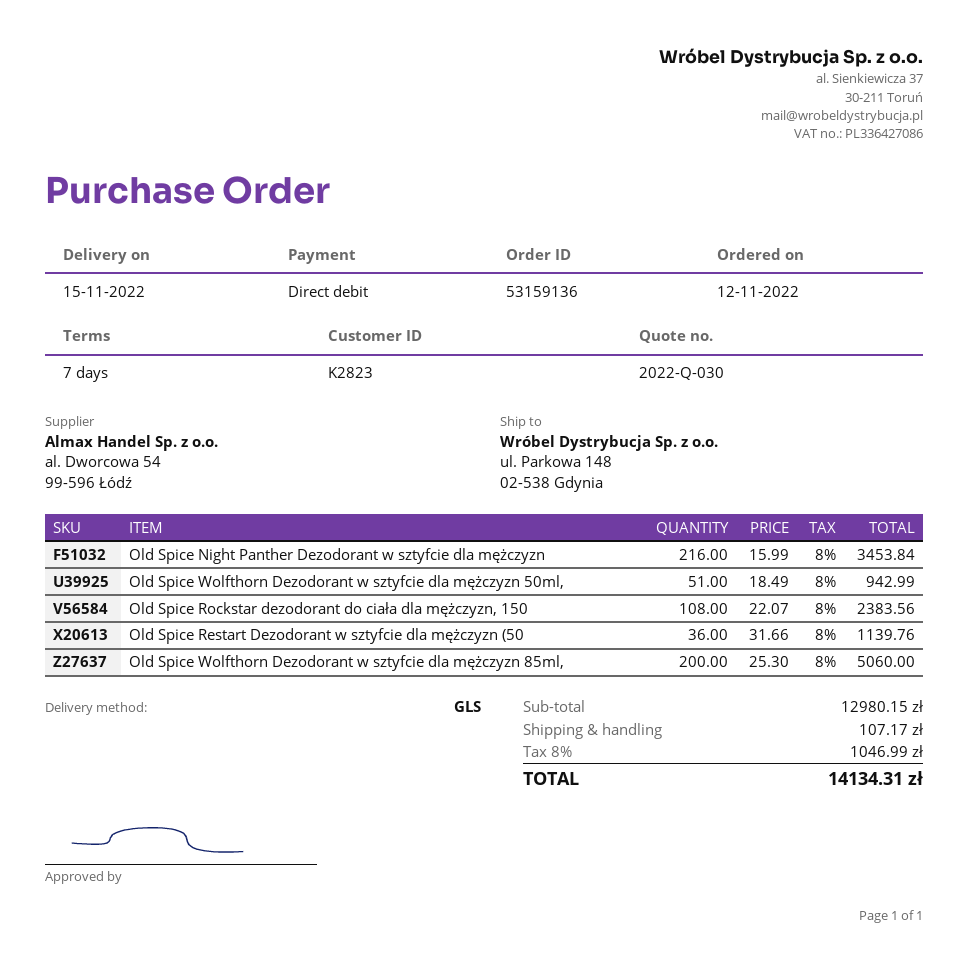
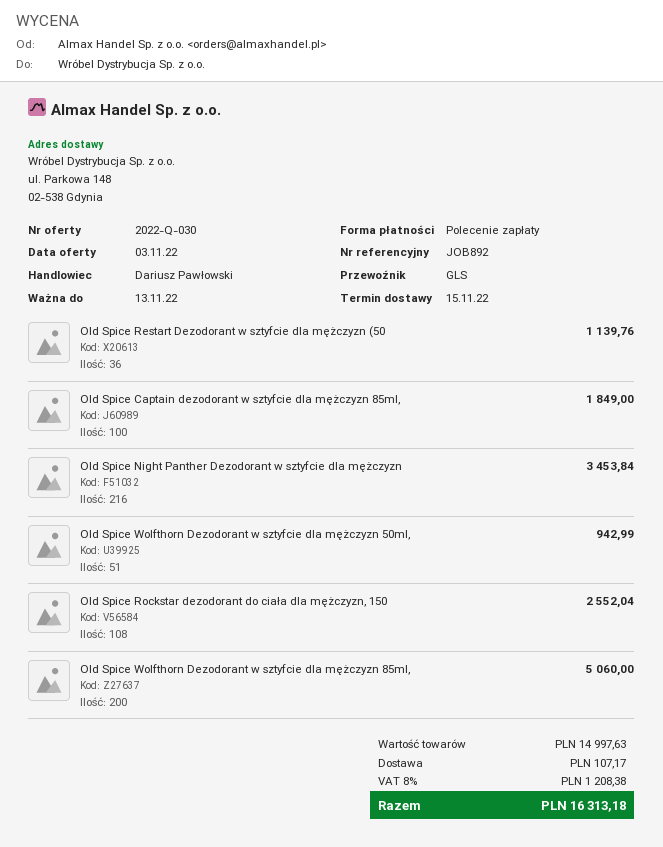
Old Spice Rockstar dezodorant do ciała dla mężczyzn, 150: 108 for 2383.56 -> 108 for 2552.04
Old Spice Captain dezodorant w sztyfcie dla mężczyzn 85ml,: none -> 100 for 1849.00
subtotal: 12980.15 -> 14997.63
tax: 8% = 1046.99 -> 8% = 1208.38
total: 14134.31 -> 16313.18

